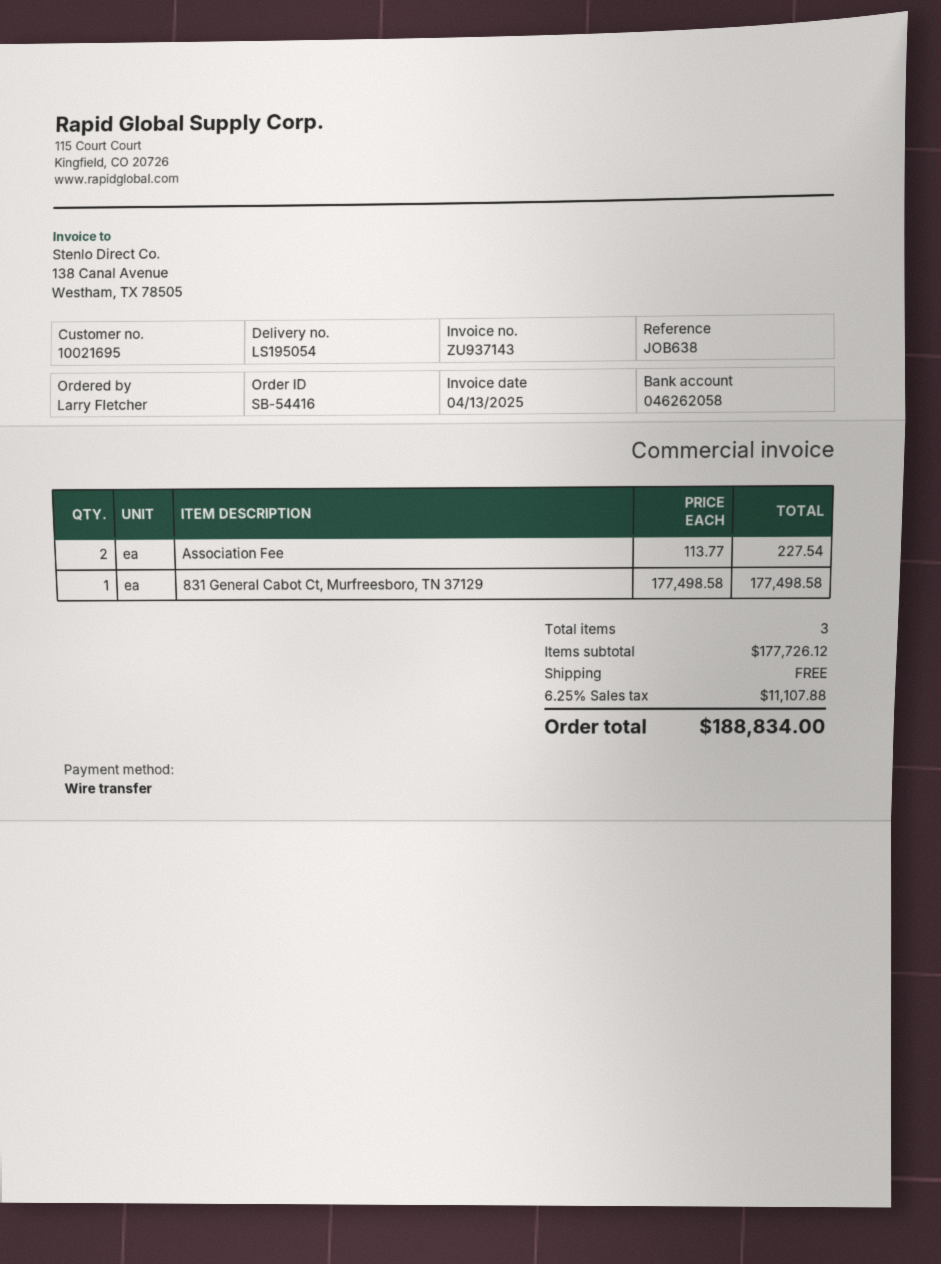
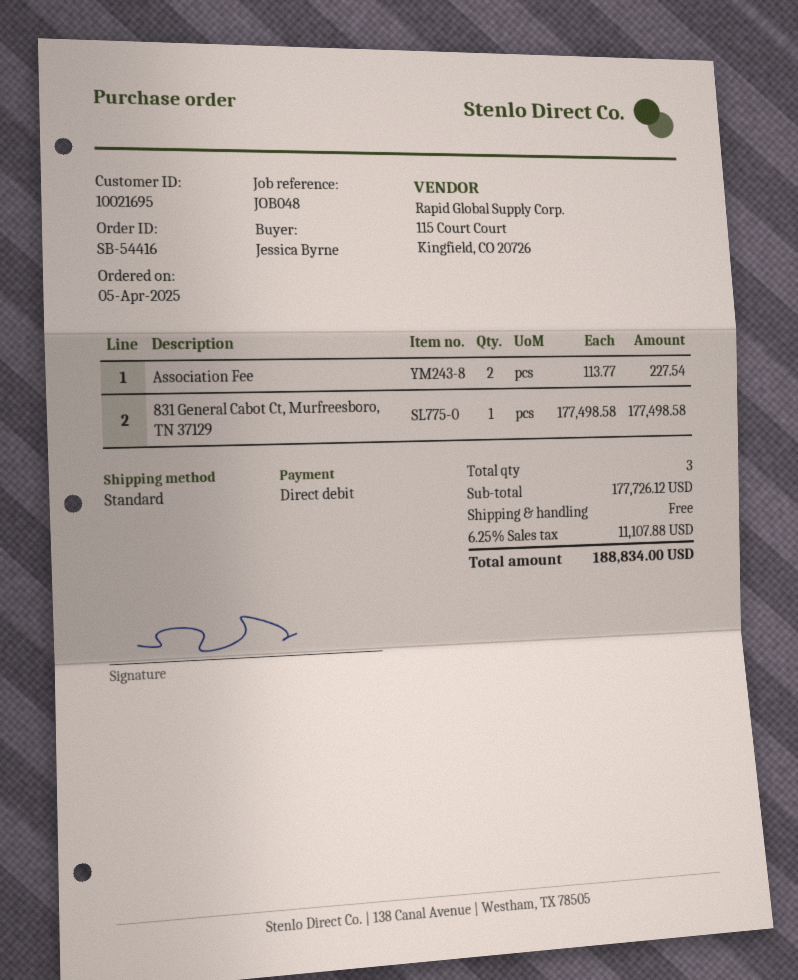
reference: JOB638 -> JOB048
ordered by: Larry Fletcher -> Jessica Byrne
payment method: bank transfer -> direct debit

